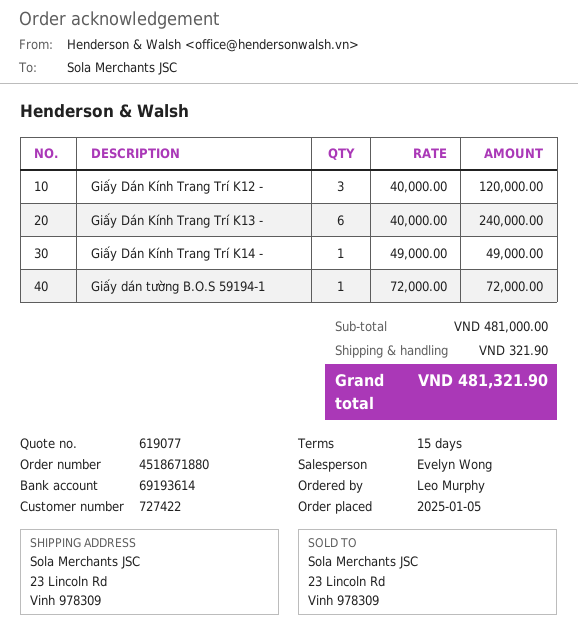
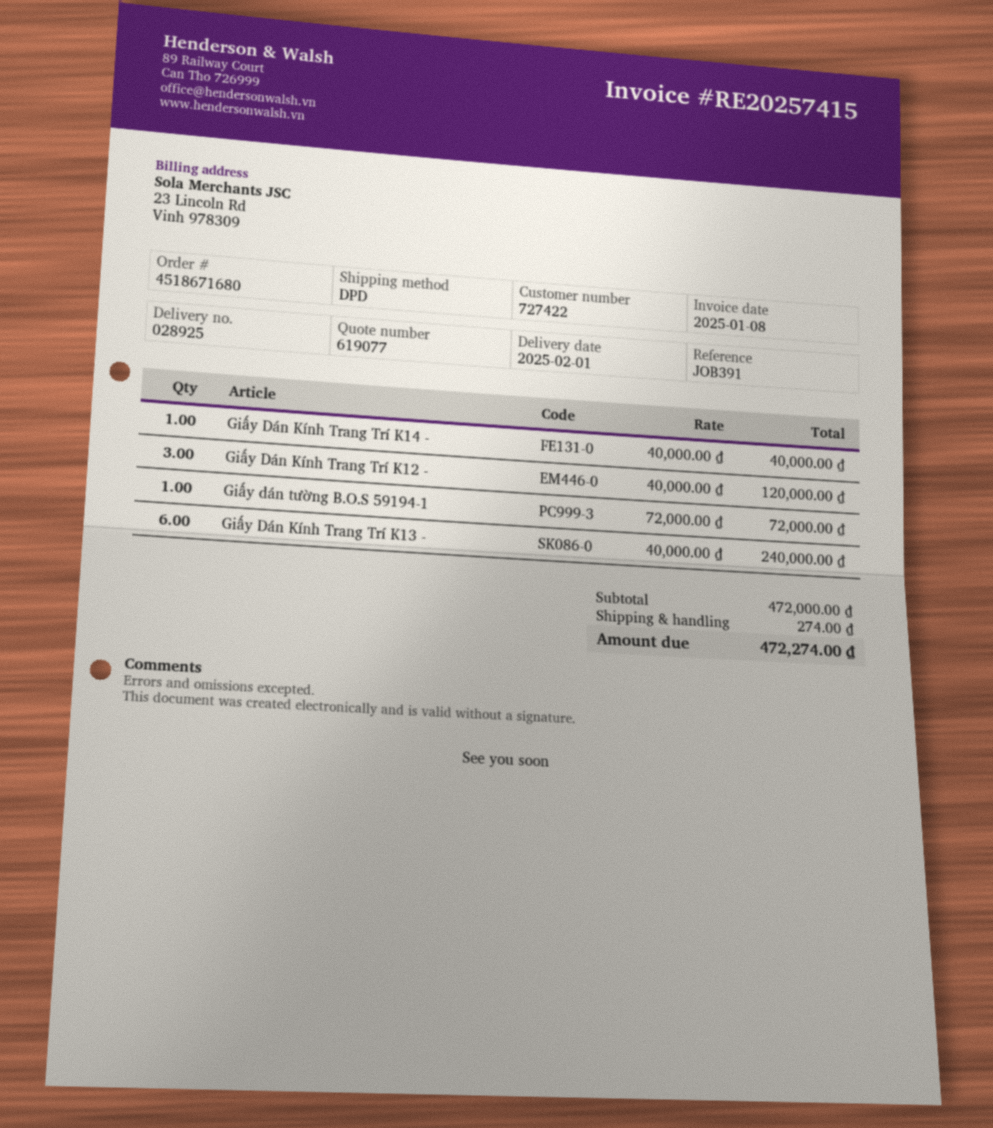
order number: 4518671880 -> 4518671680
Giấy Dán Kính Trang Trí K14 -: 1 x 49000.00 = 49000.00 -> 1 x 40000.00 = 40000.00
subtotal: 481000.00 -> 472000.00
shipping: 321.90 -> 274.00
total: 481321.90 -> 472274.00

